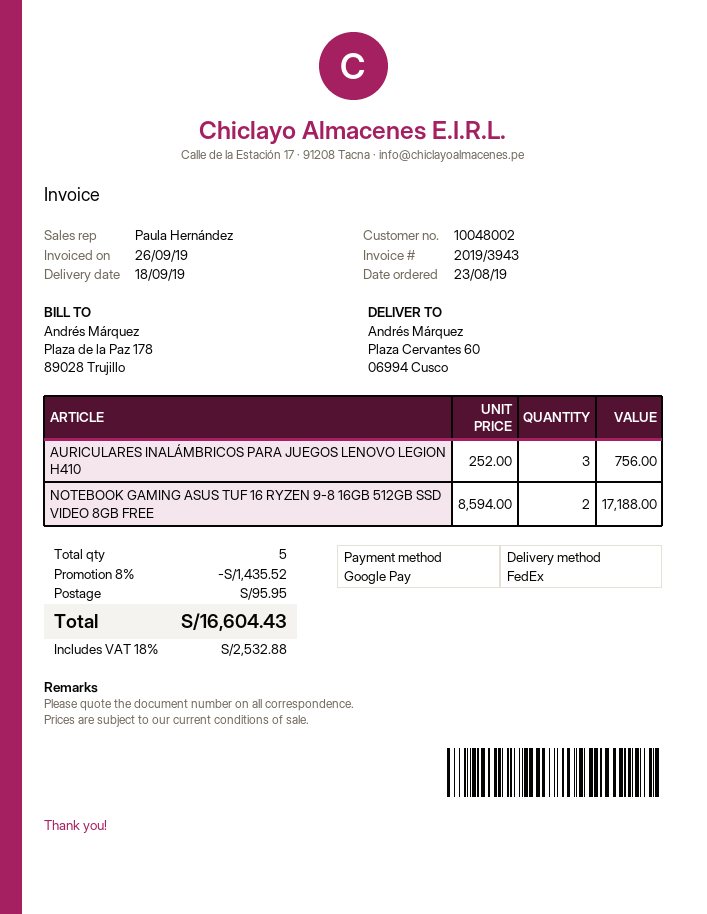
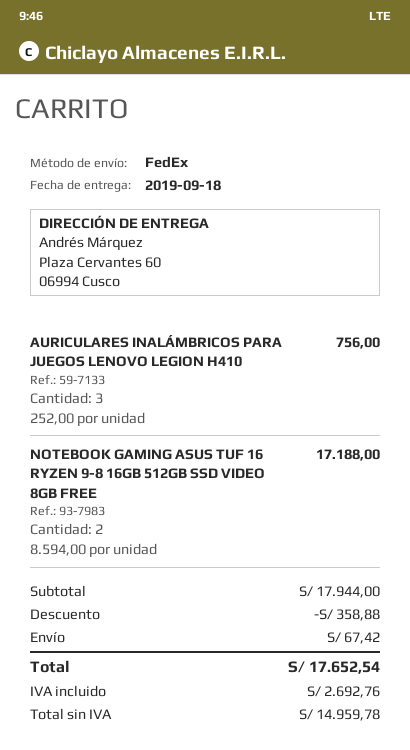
discount: 1435.52 -> 358.88
shipping: 95.95 -> 67.42
tax: 2532.88 -> 2692.76
total: 16604.43 -> 17652.54

